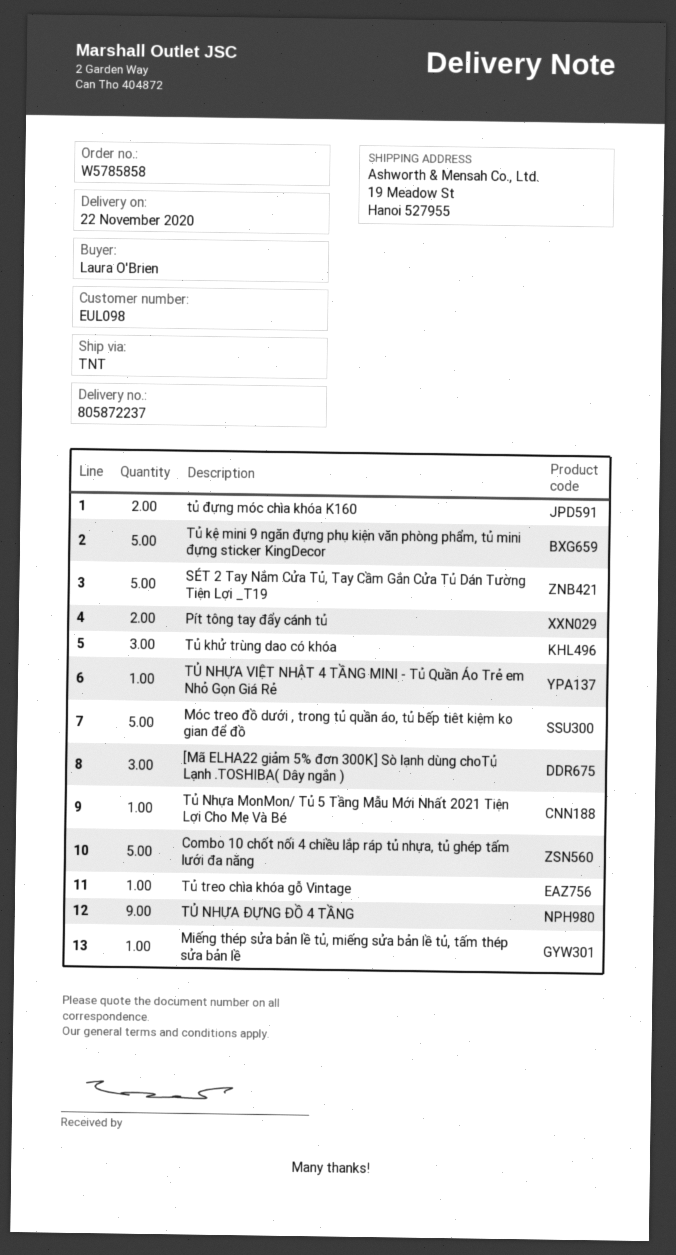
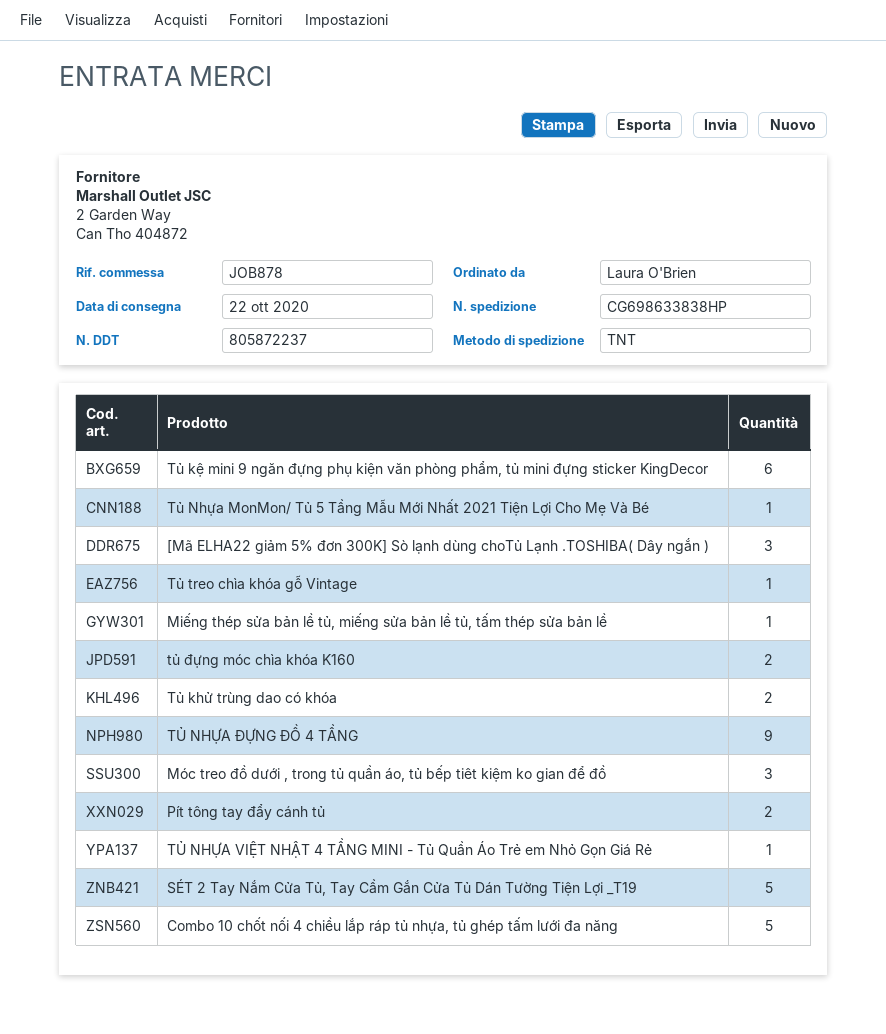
delivery date: 2020-11-22 -> 2020-10-22
Tủ kệ mini 9 ngăn đựng phụ kiện văn phòng phẩm, tủ mini đựng sticker KingDecor: 5 -> 6
Tủ khử trùng dao có khóa: 3 -> 2
Móc treo đồ dưới , trong tủ quần áo, tủ bếp tiêt kiệm ko gian để đồ: 5 -> 3

